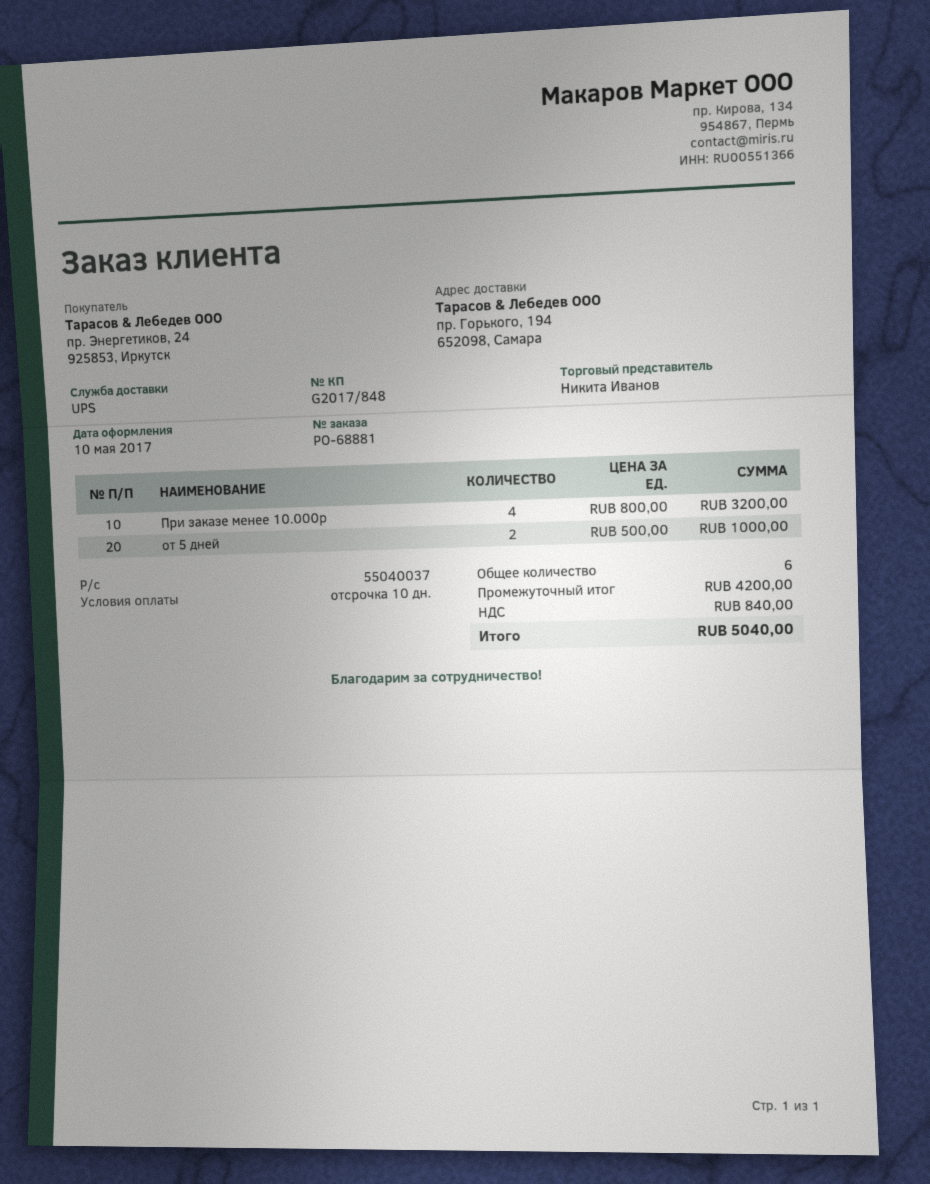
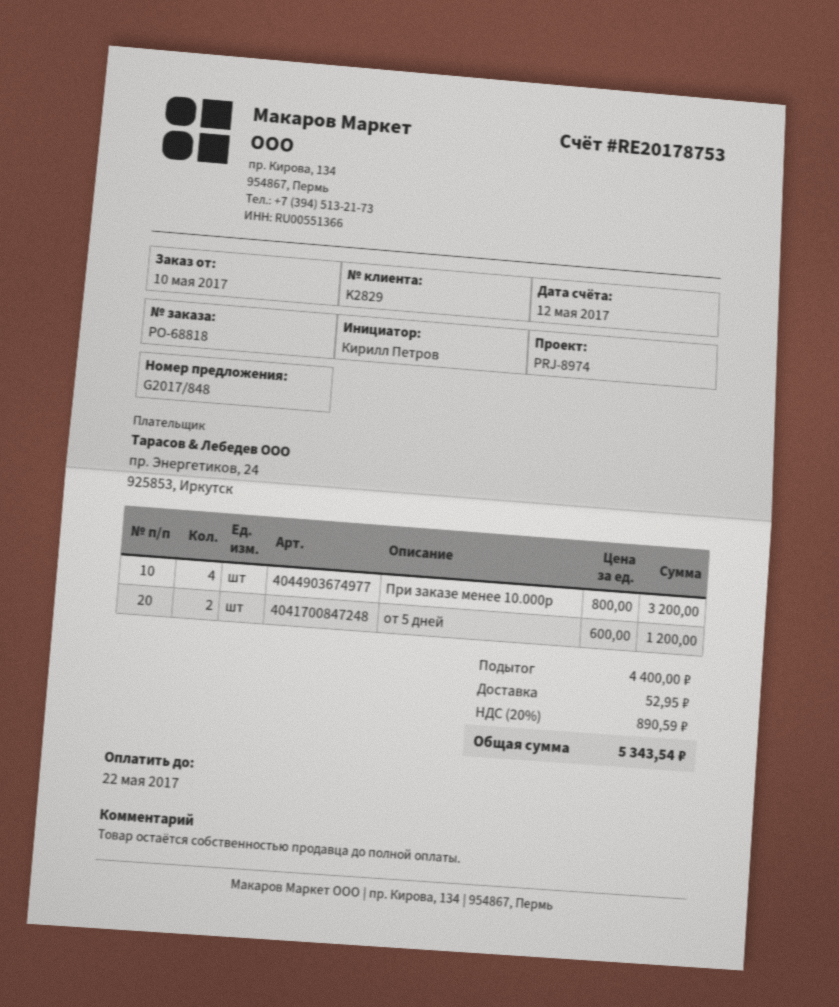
order number: PO-68881 -> PO-68818
от 5 дней: 2 x 500.00 = 1000.00 -> 2 x 600.00 = 1200.00
subtotal: 4200.00 -> 4400.00
shipping: none -> 52.95
tax: 840.00 -> 890.59
total: 5040.00 -> 5343.54

